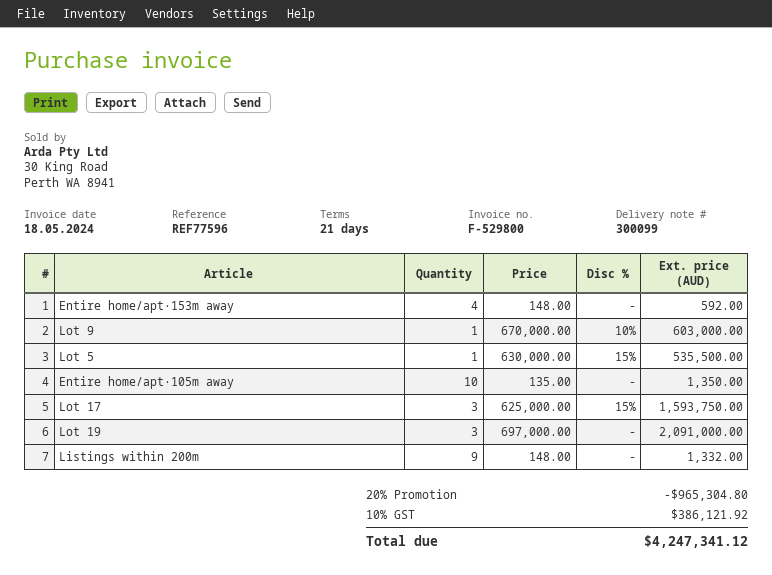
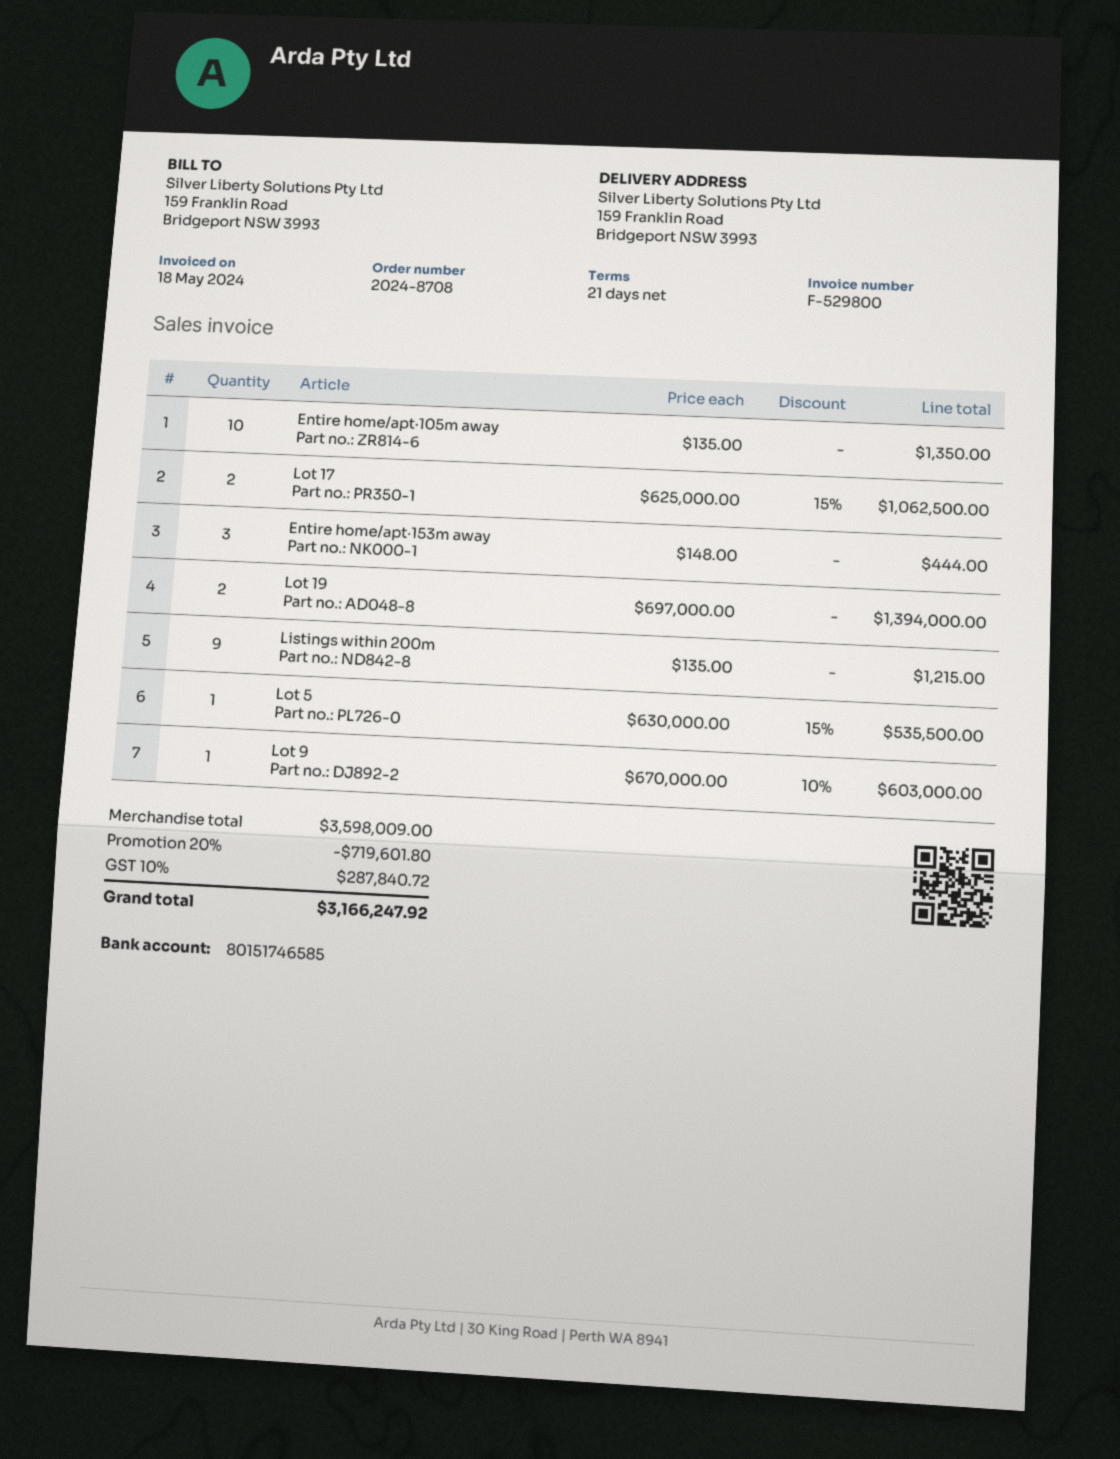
Entire home/apt·153m away: 4 x 148.00 = 592.00 -> 3 x 148.00 = 444.00
Lot 17: 3 x 625000.00 - 15% = 1593750.00 -> 2 x 625000.00 - 15% = 1062500.00
Lot 19: 3 x 697000.00 = 2091000.00 -> 2 x 697000.00 = 1394000.00
Listings within 200m: 9 x 148.00 = 1332.00 -> 9 x 135.00 = 1215.00
discount: 20% = 965304.80 -> 20% = 719601.80
tax: 10% = 386121.92 -> 10% = 287840.72
total: 4247341.12 -> 3166247.92

